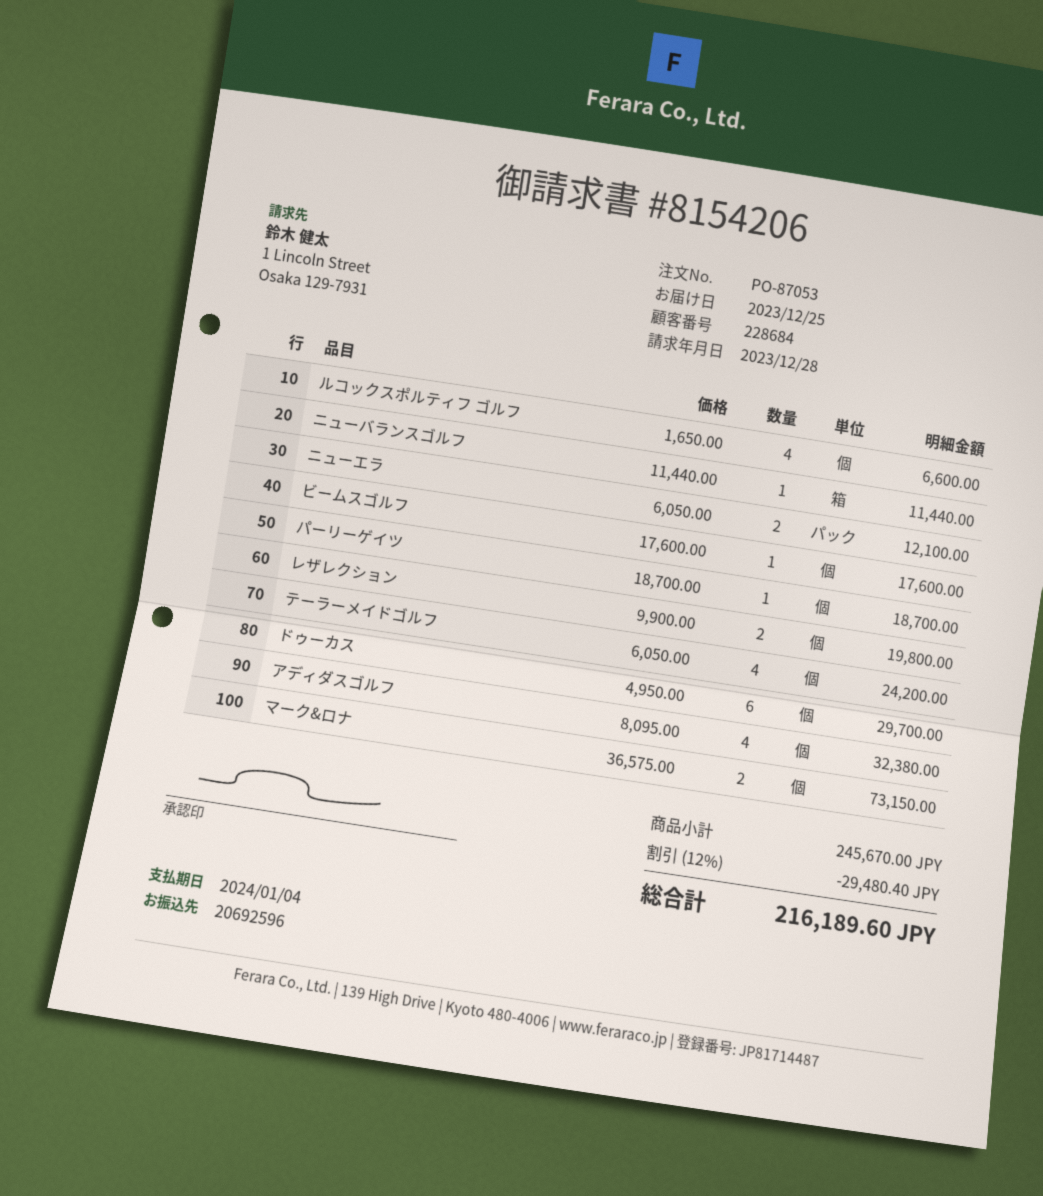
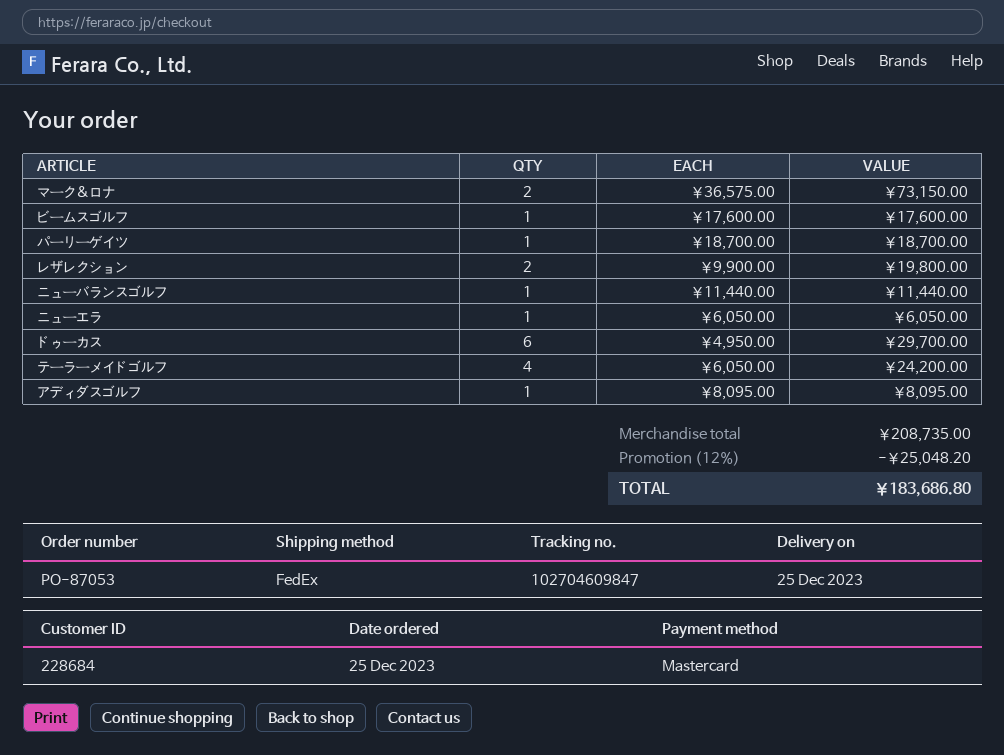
ルコックスポルティフ ゴルフ: 4 x 1650.00 = 6600.00 -> none
ニューエラ: 2 x 6050.00 = 12100.00 -> 1 x 6050.00 = 6050.00
アディダスゴルフ: 4 x 8095.00 = 32380.00 -> 1 x 8095.00 = 8095.00
subtotal: 245670.00 -> 208735.00
discount: 12% = 29480.40 -> 12% = 25048.20
total: 216189.60 -> 183686.80

